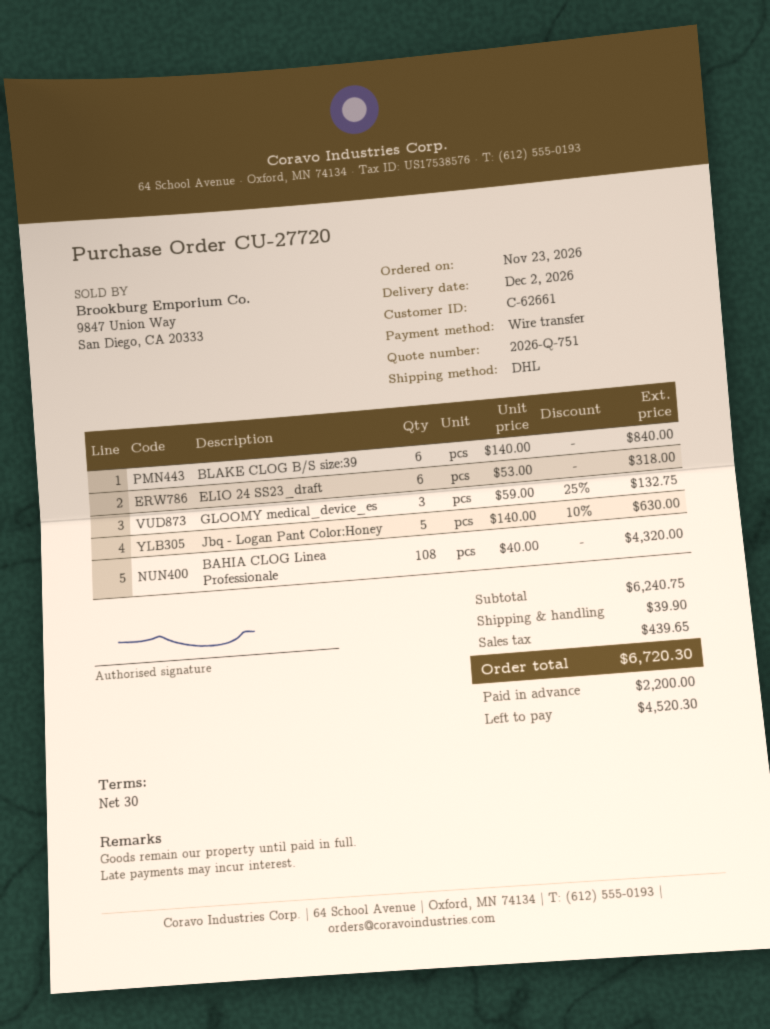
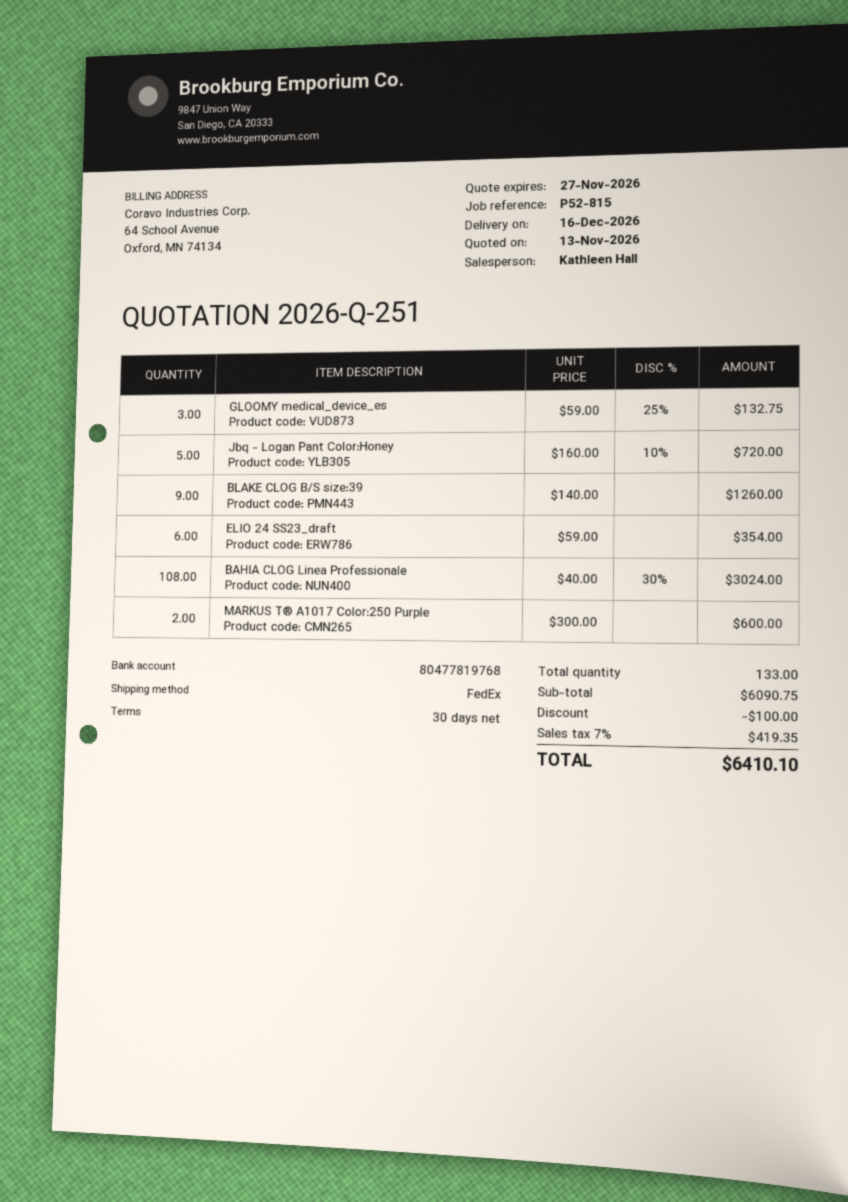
quote number: 2026-Q-751 -> 2026-Q-251
delivery date: 2026-12-02 -> 2026-12-16
shipping method: DHL -> FedEx
BLAKE CLOG B/S size:39: 6 x 140.00 = 840.00 -> 9 x 140.00 = 1260.00
ELIO 24 SS23_draft: 6 x 53.00 = 318.00 -> 6 x 59.00 = 354.00
Jbq - Logan Pant Color:Honey: 5 x 140.00 - 10% = 630.00 -> 5 x 160.00 - 10% = 720.00
BAHIA CLOG Linea Professionale: 108 x 40.00 = 4320.00 -> 108 x 40.00 - 30% = 3024.00
MARKUS T® A1017 Color:250 Purple: none -> 2 x 300.00 = 600.00
subtotal: 6240.75 -> 6090.75
discount: none -> 100.00
shipping: 39.90 -> none
tax: 439.65 -> 419.35
total: 6720.30 -> 6410.10

